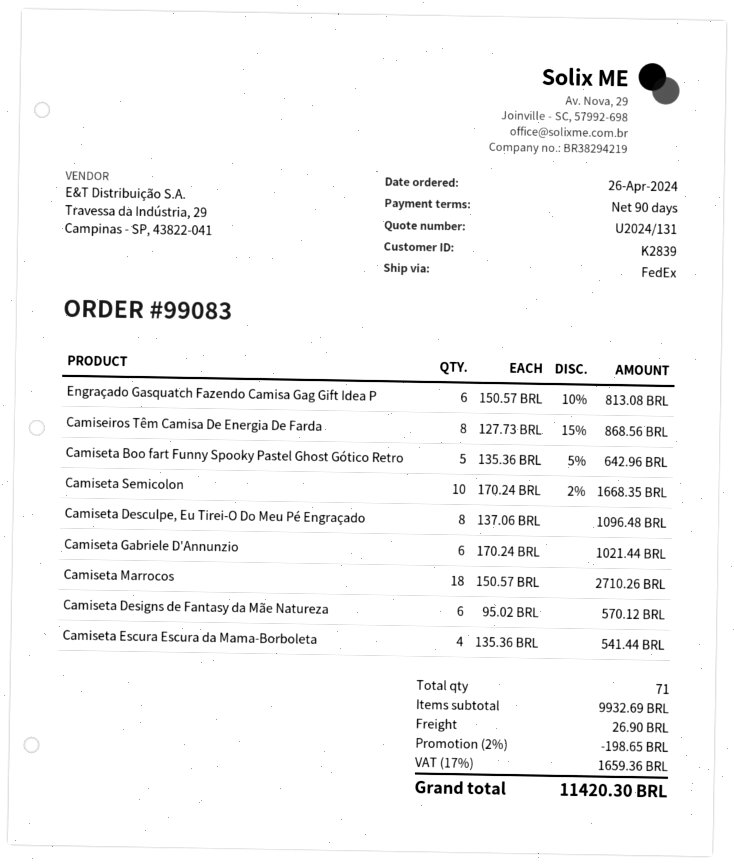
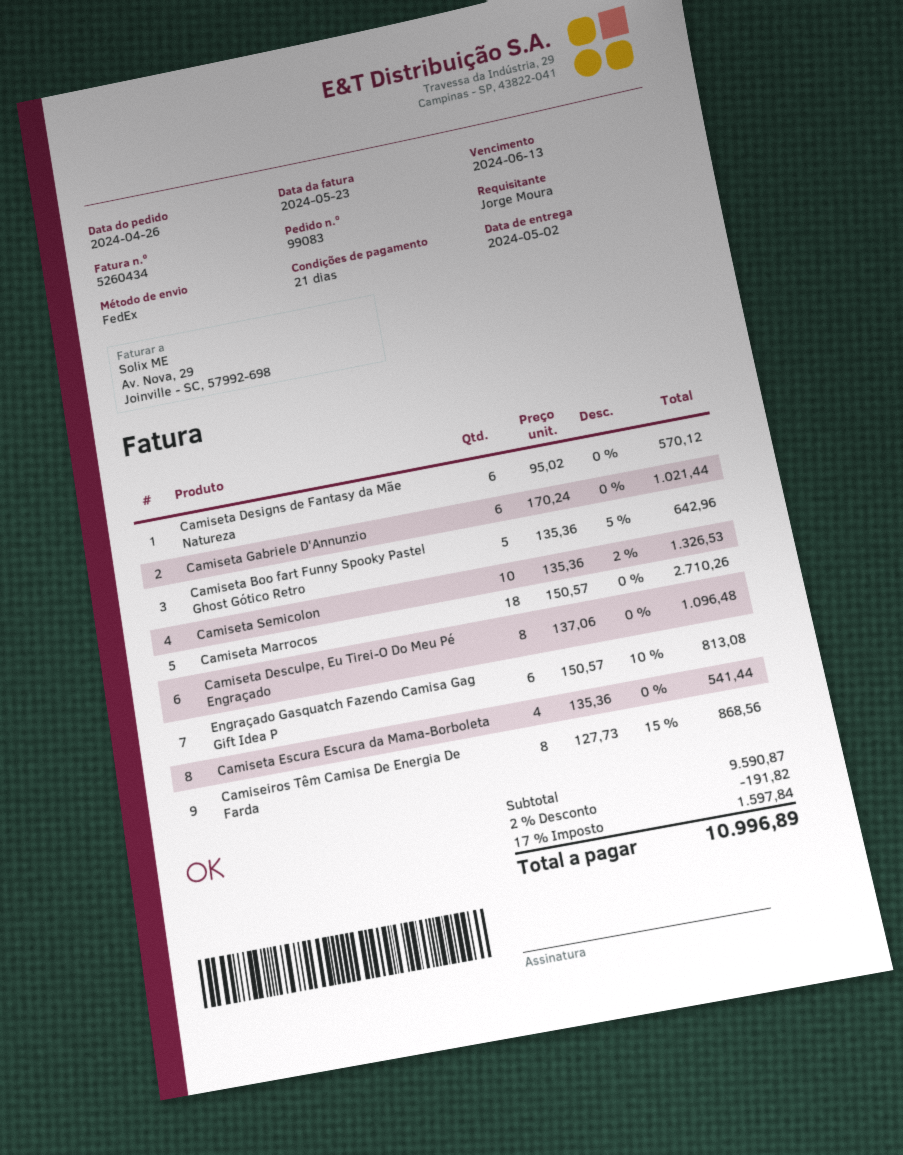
payment terms: 90 days -> 21 days
Camiseta Semicolon: 10 x 170.24 - 2% = 1668.35 -> 10 x 135.36 - 2% = 1326.53
subtotal: 9932.69 -> 9590.87
discount: 2% = 198.65 -> 2% = 191.82
shipping: 26.90 -> none
tax: 17% = 1659.36 -> 17% = 1597.84
total: 11420.30 -> 10996.89

